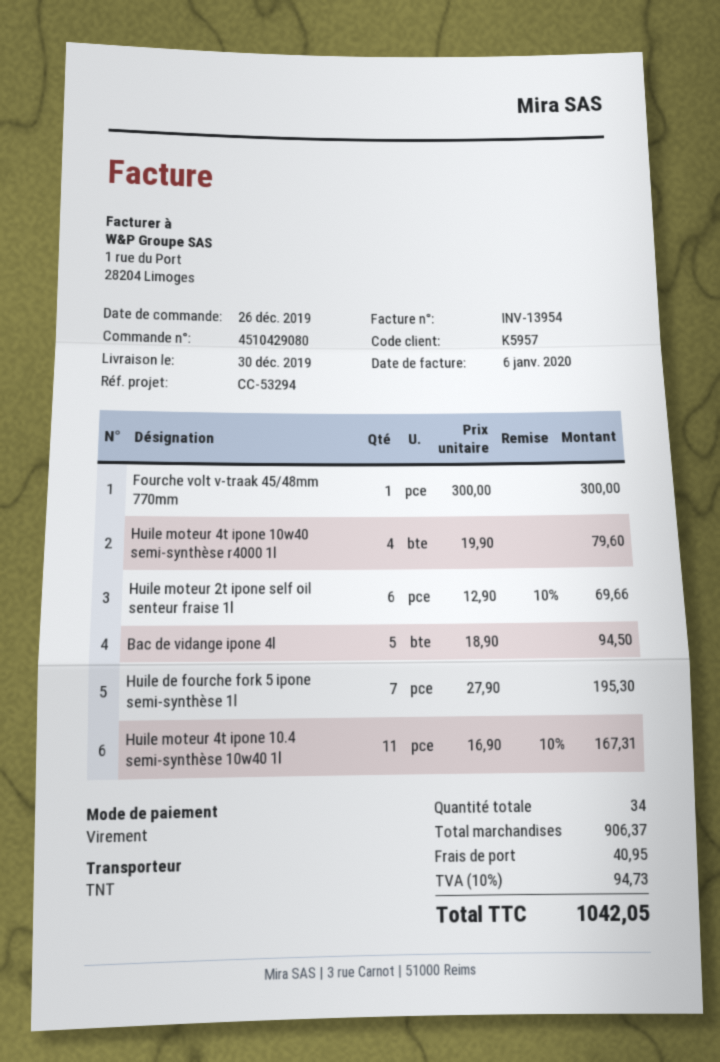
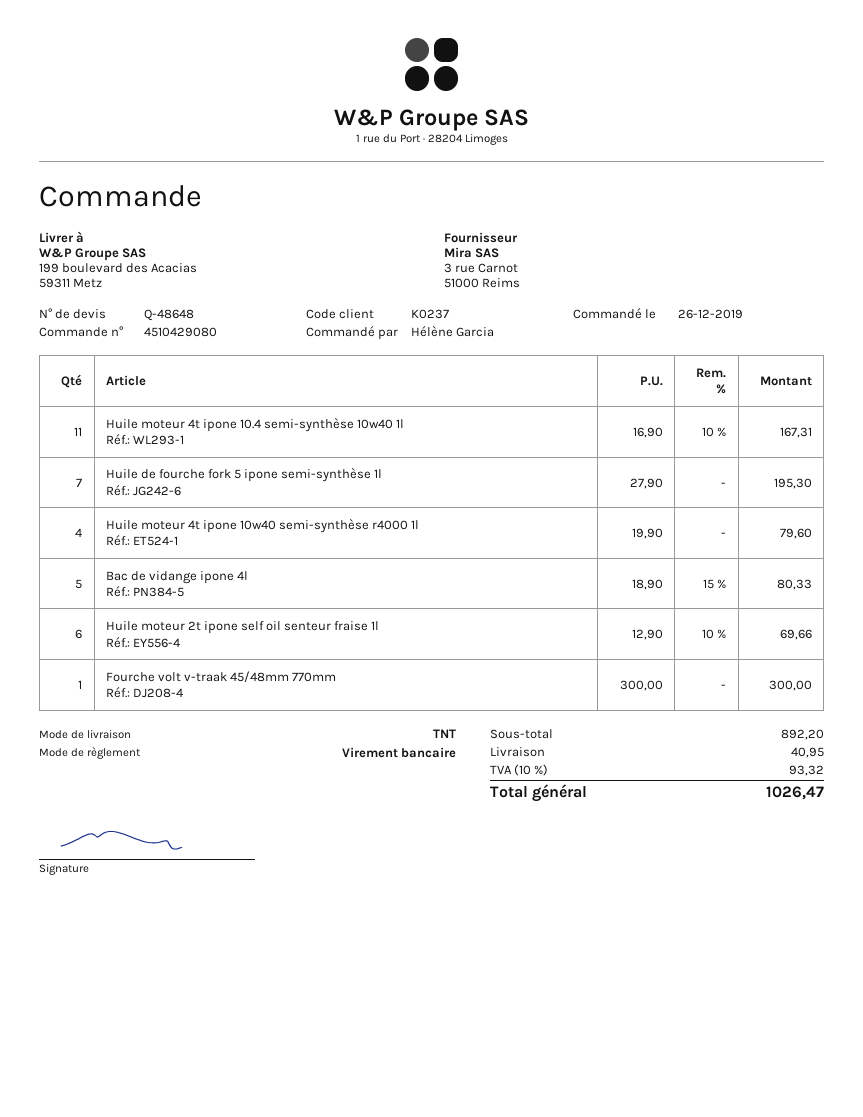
customer number: K5957 -> K0237
Bac de vidange ipone 4l: 5 x 18.90 = 94.50 -> 5 x 18.90 - 15% = 80.33
subtotal: 906.37 -> 892.20
tax: 10% = 94.73 -> 10% = 93.32
total: 1042.05 -> 1026.47

